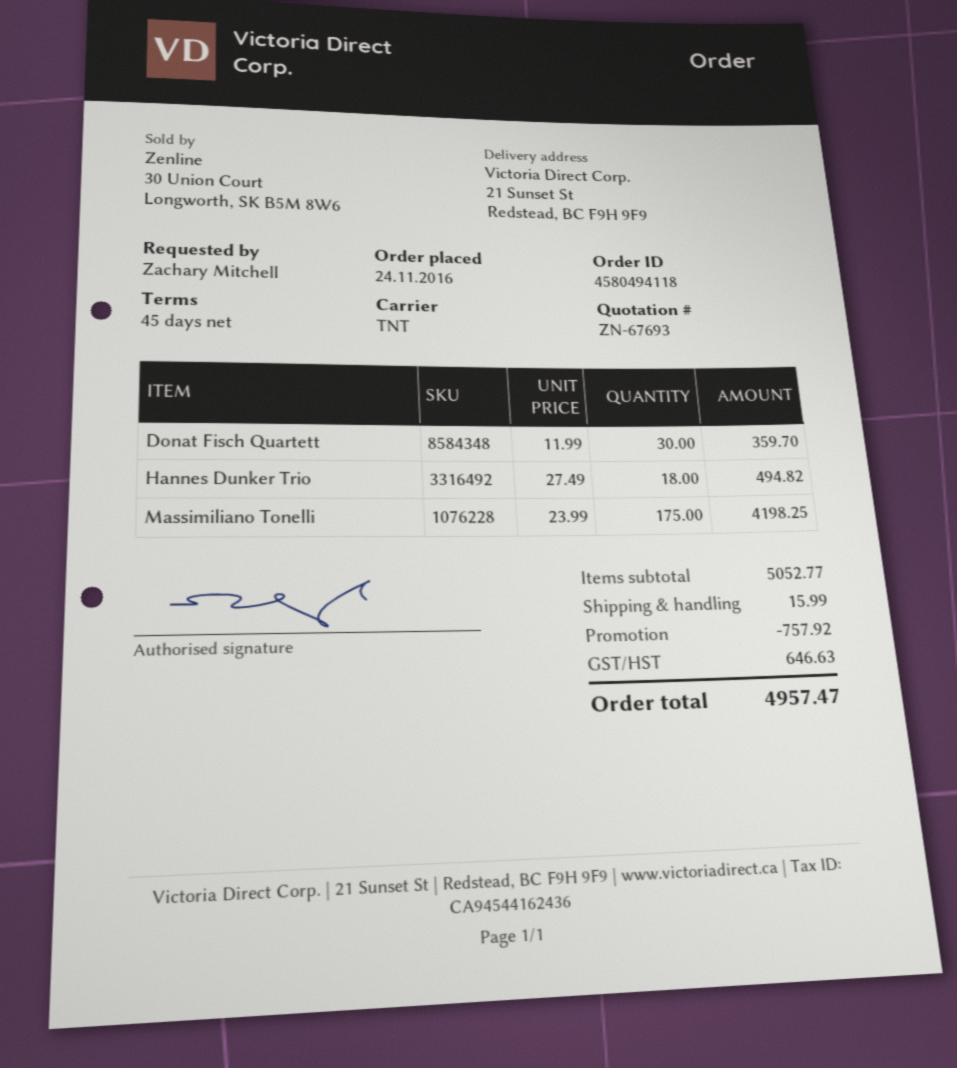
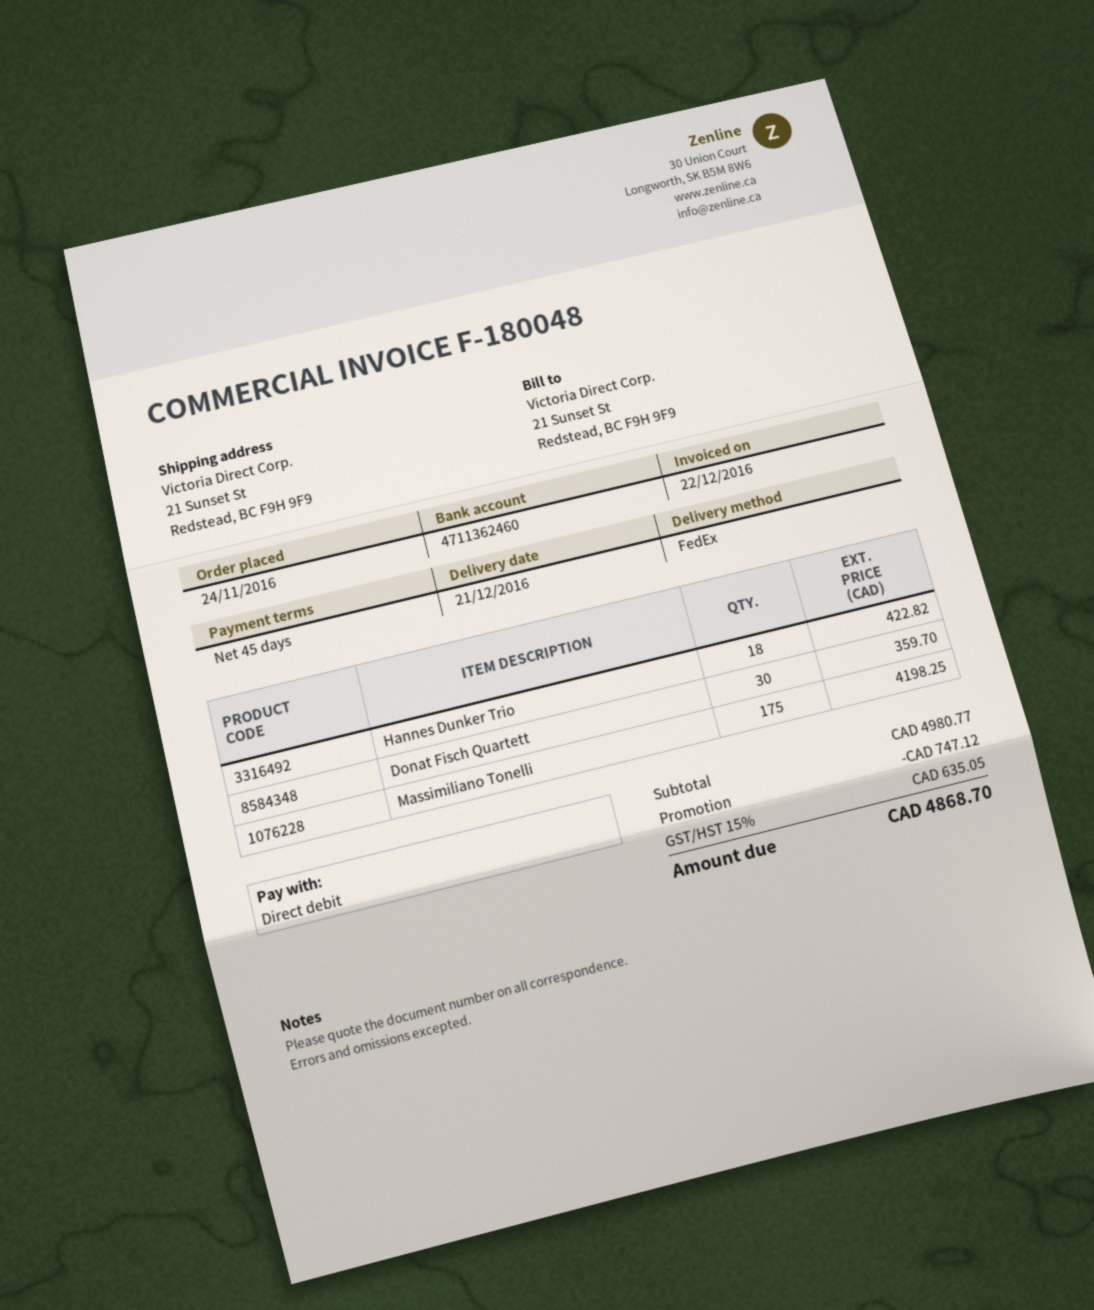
shipping method: TNT -> FedEx
Hannes Dunker Trio: 18 for 494.82 -> 18 for 422.82
subtotal: 5052.77 -> 4980.77
discount: 757.92 -> 747.12
shipping: 15.99 -> none
tax: 646.63 -> 635.05
total: 4957.47 -> 4868.70

